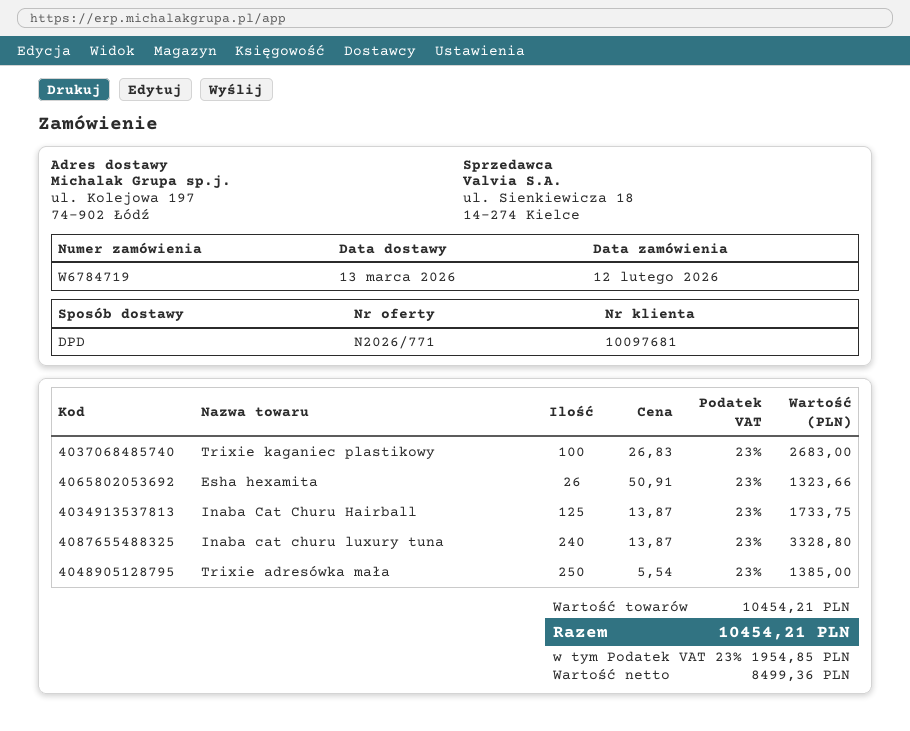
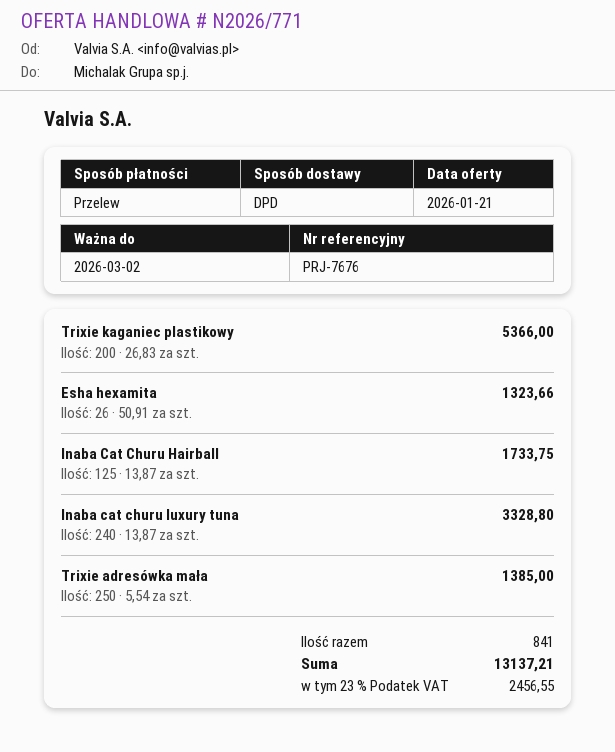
Trixie kaganiec plastikowy: 100 x 26.83 = 2683.00 -> 200 x 26.83 = 5366.00
tax: 23% = 1954.85 -> 23% = 2456.55
total: 10454.21 -> 13137.21

